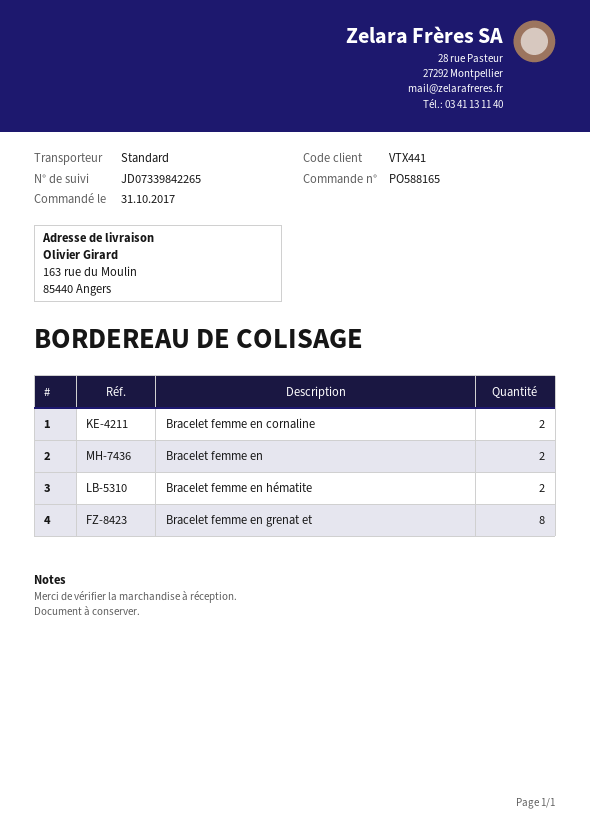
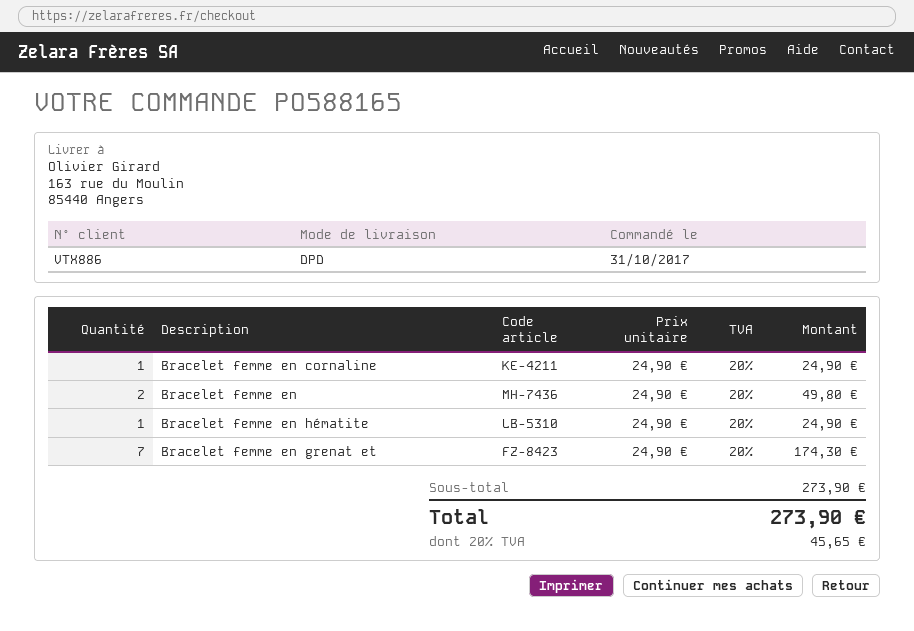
customer number: VTX441 -> VTX886
shipping method: standard -> DPD
Bracelet femme en cornaline: 2 -> 1
Bracelet femme en hématite: 2 -> 1
Bracelet femme en grenat et: 8 -> 7

